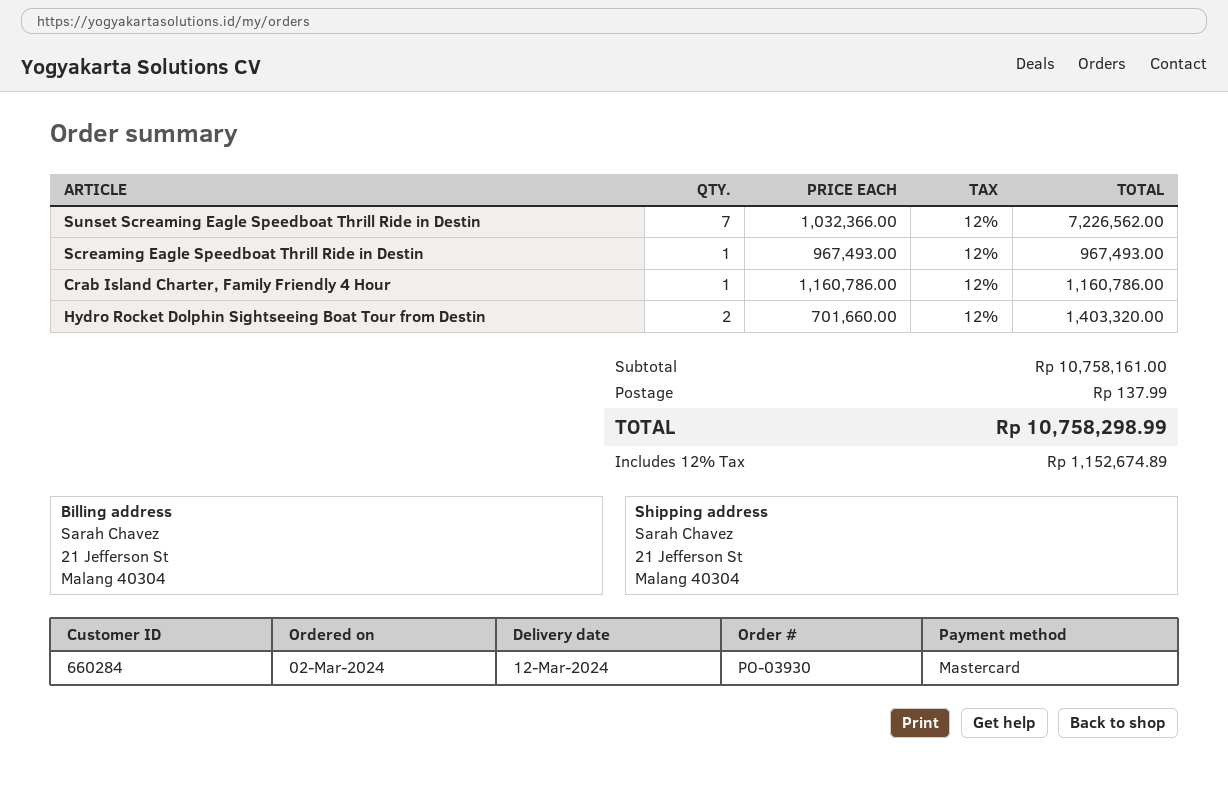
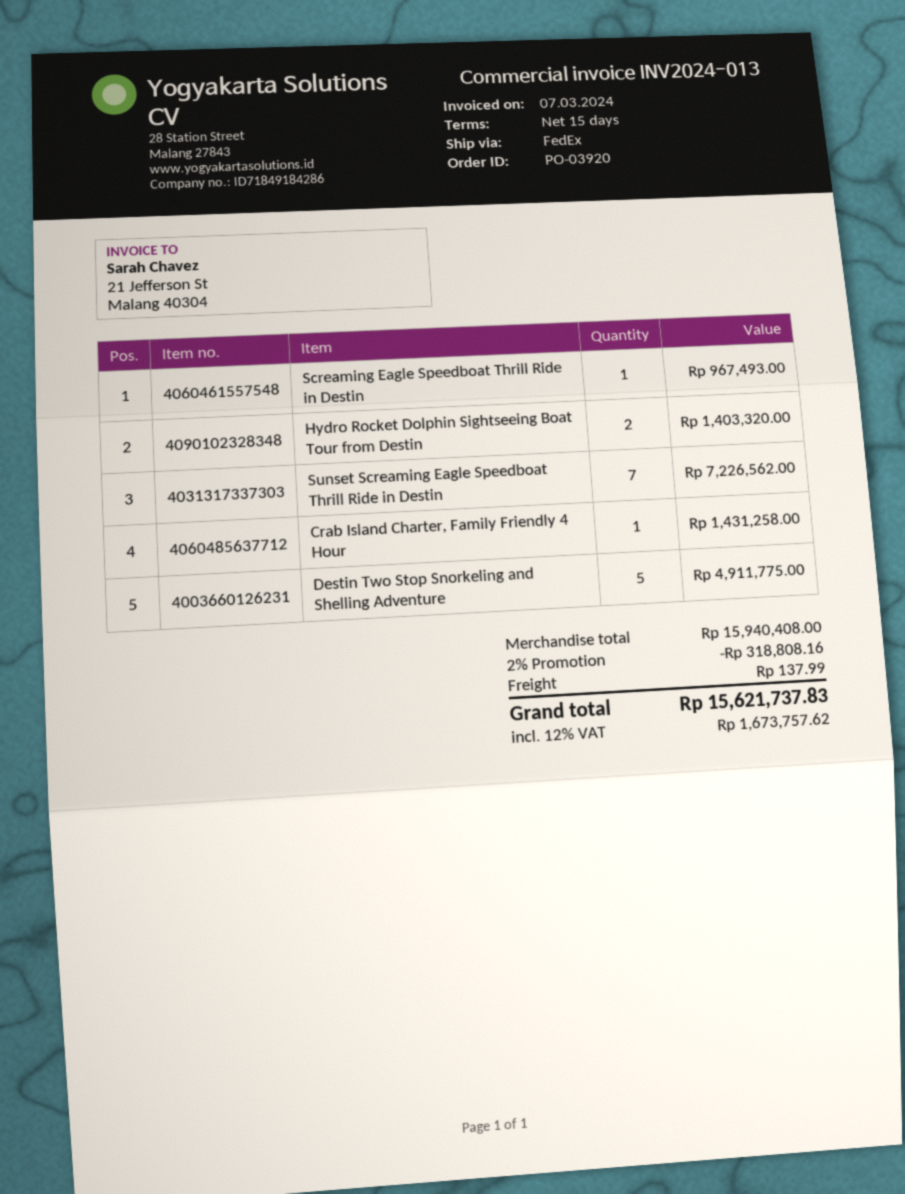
order number: PO-03930 -> PO-03920
Crab Island Charter, Family Friendly 4 Hour: 1 for 1160786.00 -> 1 for 1431258.00
Destin Two Stop Snorkeling and Shelling Adventure: none -> 5 for 4911775.00
subtotal: 10758161.00 -> 15940408.00
discount: none -> 2% = 318808.16
tax: 12% = 1152674.89 -> 12% = 1673757.62
total: 10758298.99 -> 15621737.83

